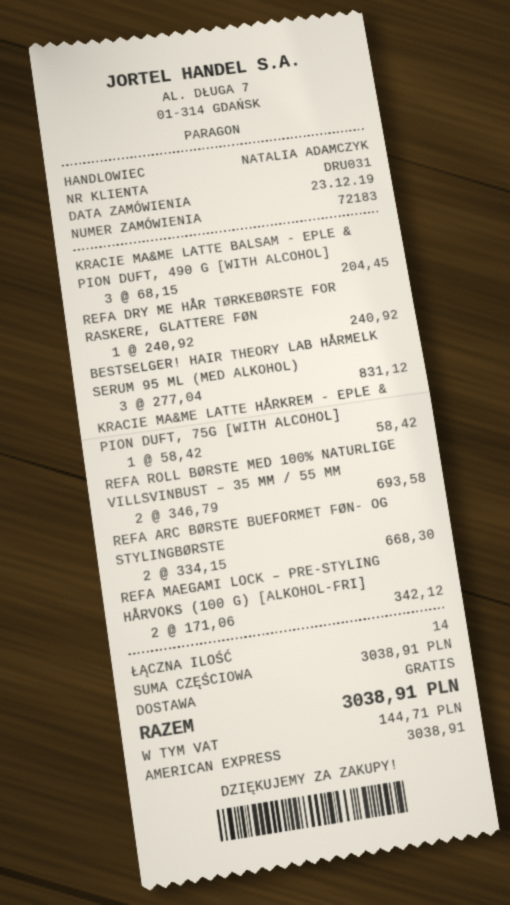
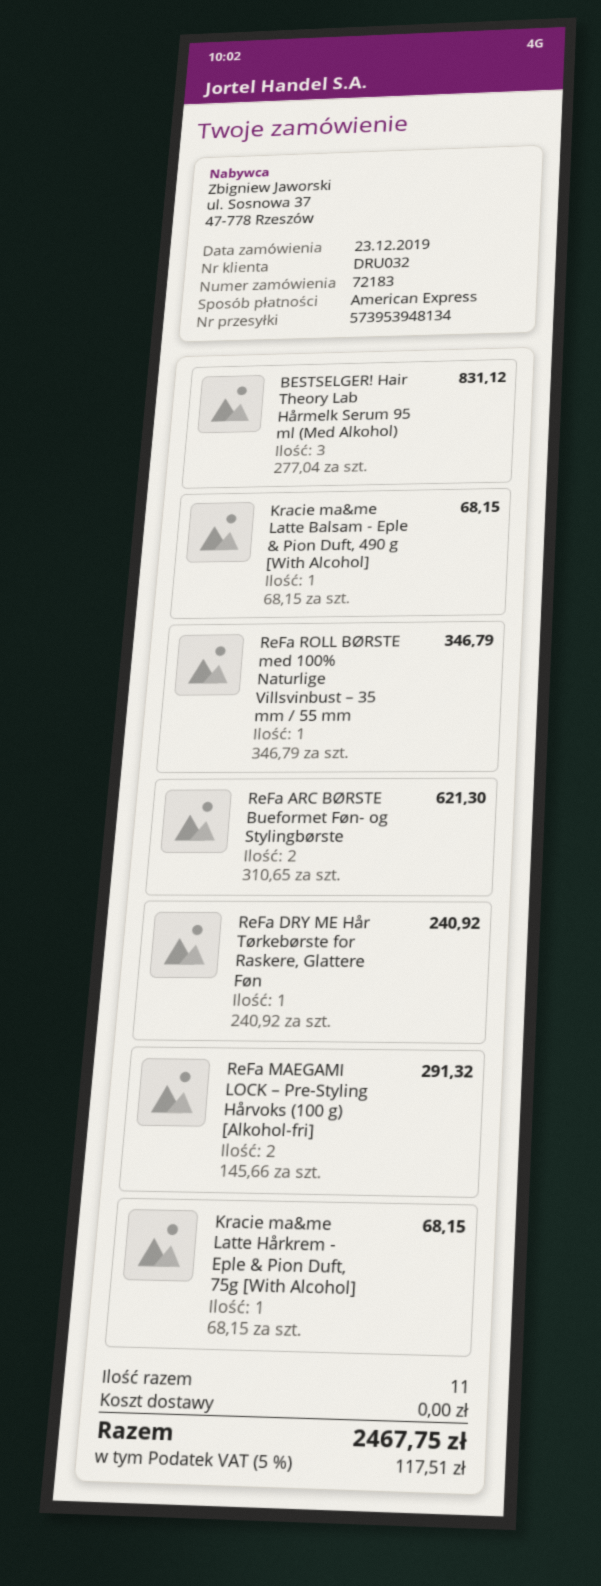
customer number: DRU031 -> DRU032
KRACIE MA&ME LATTE BALSAM - EPLE & PION DUFT, 490 G [WITH ALCOHOL]: 3 x 68.15 = 204.45 -> 1 x 68.15 = 68.15
KRACIE MA&ME LATTE HÅRKREM - EPLE & PION DUFT, 75G [WITH ALCOHOL]: 1 x 58.42 = 58.42 -> 1 x 68.15 = 68.15
REFA ROLL BØRSTE MED 100% NATURLIGE VILLSVINBUST – 35 MM / 55 MM: 2 x 346.79 = 693.58 -> 1 x 346.79 = 346.79
REFA ARC BØRSTE BUEFORMET FØN- OG STYLINGBØRSTE: 2 x 334.15 = 668.30 -> 2 x 310.65 = 621.30
REFA MAEGAMI LOCK – PRE-STYLING HÅRVOKS (100 G) [ALKOHOL-FRI]: 2 x 171.06 = 342.12 -> 2 x 145.66 = 291.32
total quantity: 14 -> 11
tax: 144.71 -> 117.51
total: 3038.91 -> 2467.75

